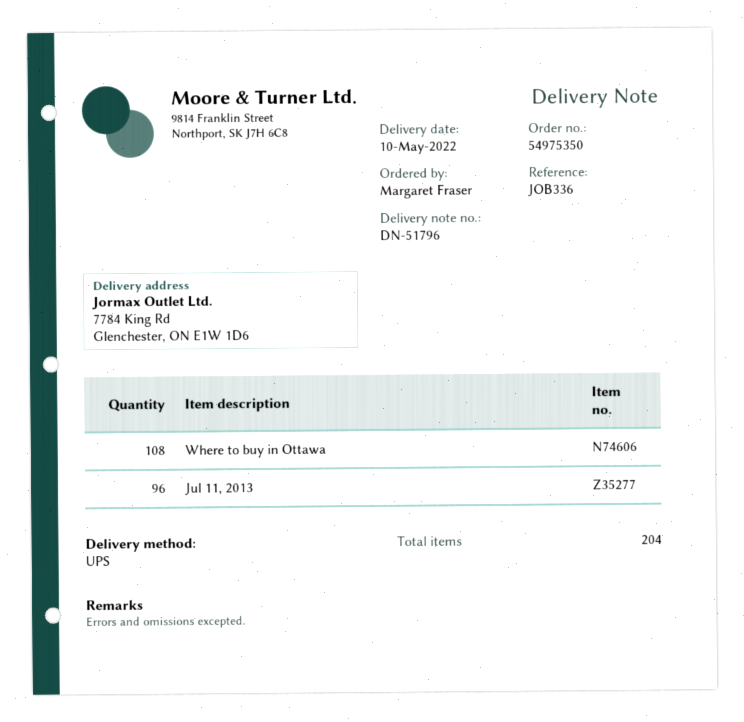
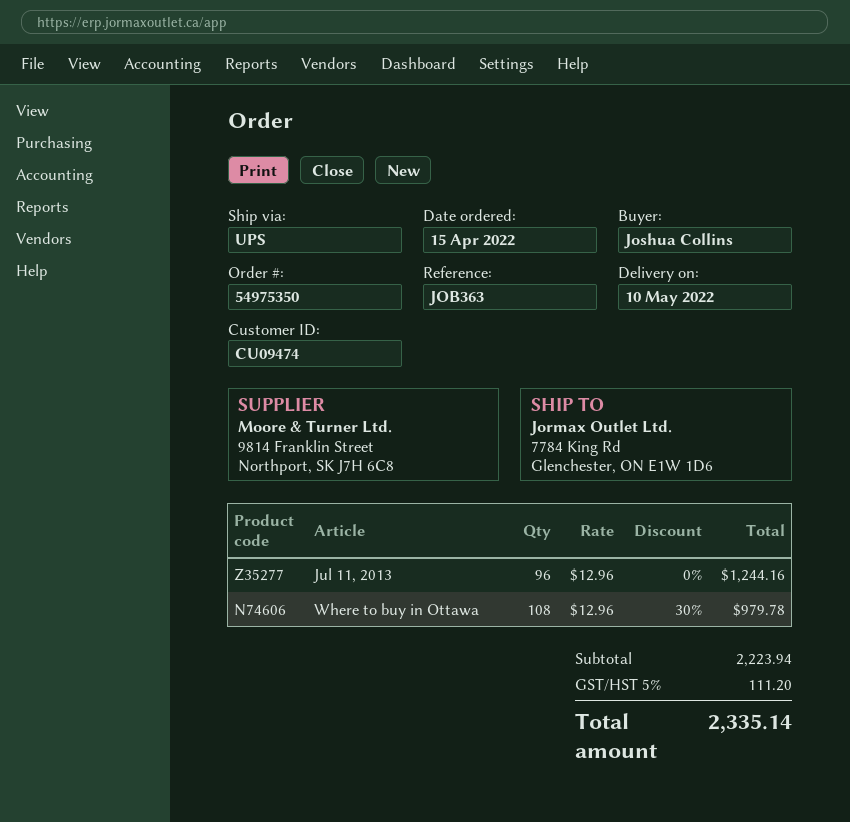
reference: JOB336 -> JOB363
ordered by: Margaret Fraser -> Joshua Collins

